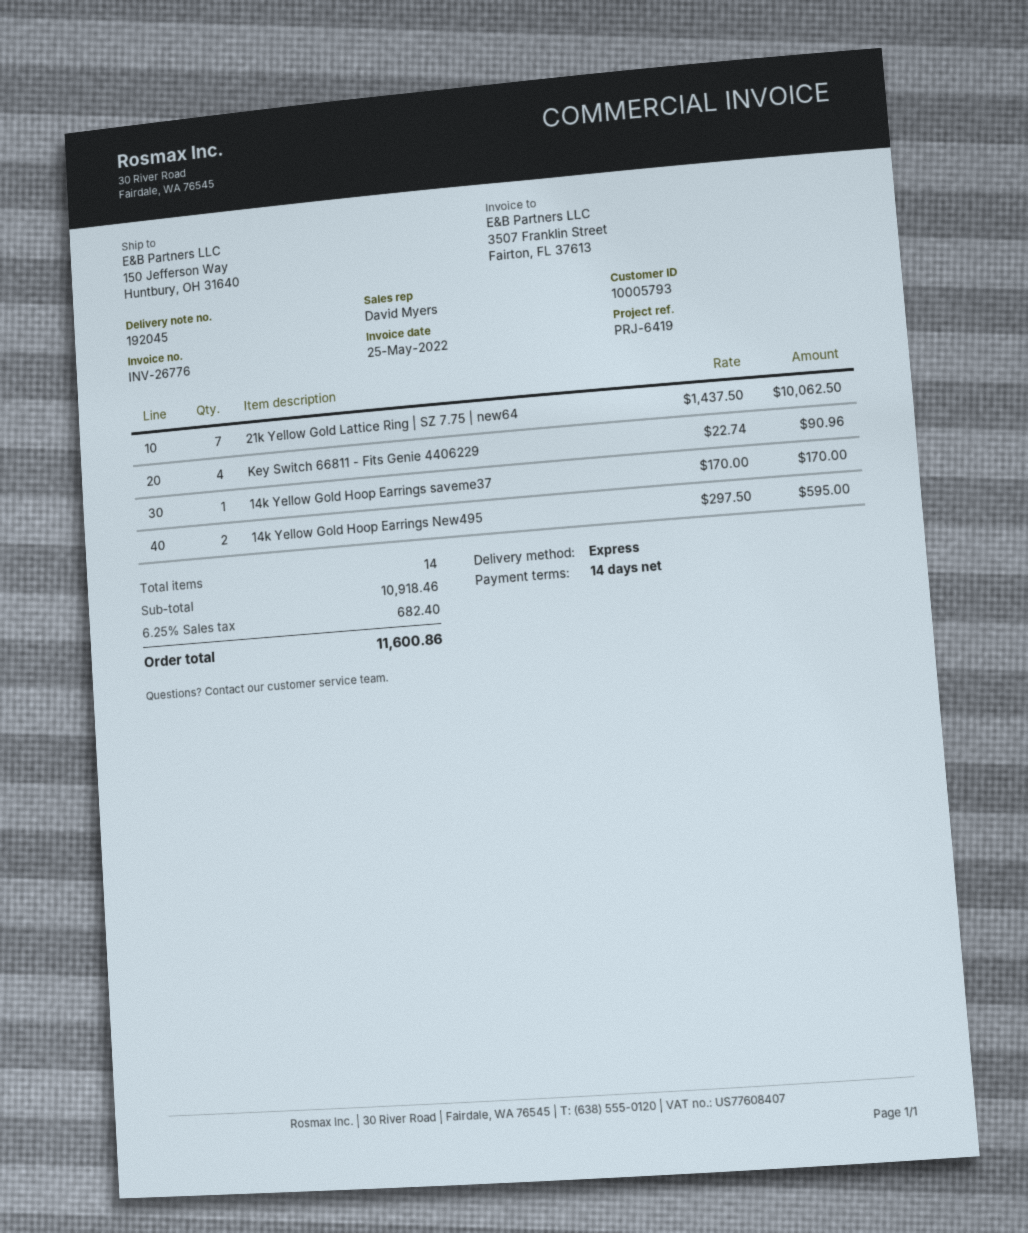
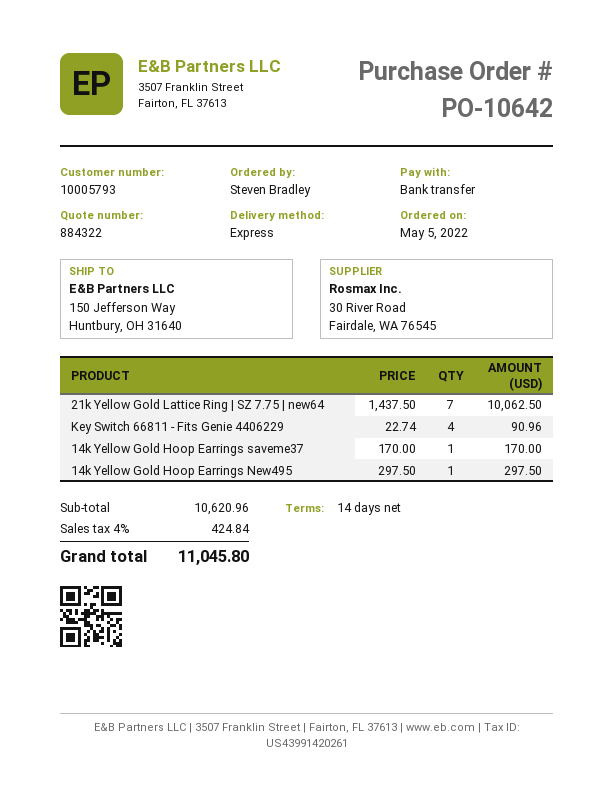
14k Yellow Gold Hoop Earrings New495: 2 x 297.50 = 595.00 -> 1 x 297.50 = 297.50
subtotal: 10918.46 -> 10620.96
tax: 6.25% = 682.40 -> 4% = 424.84
total: 11600.86 -> 11045.80

